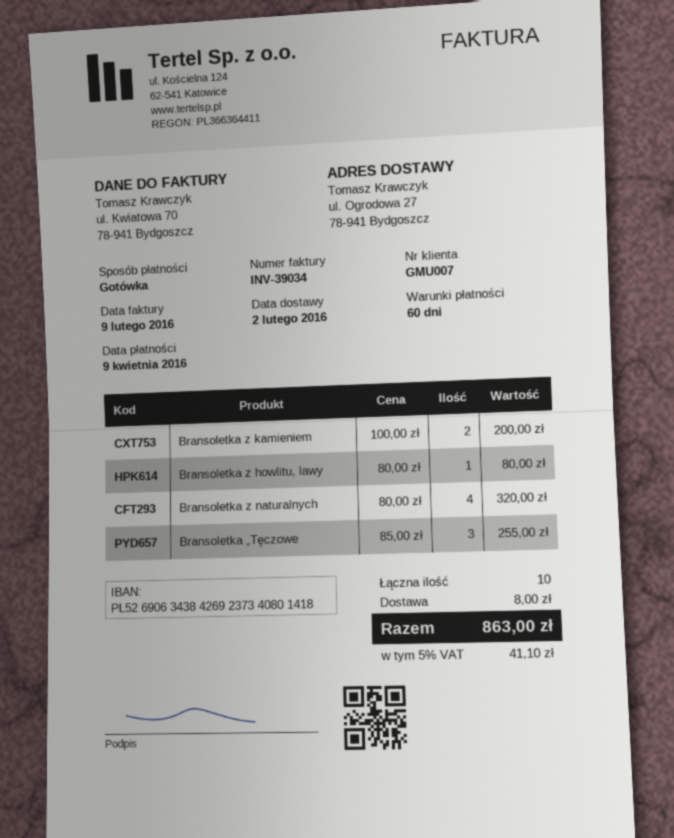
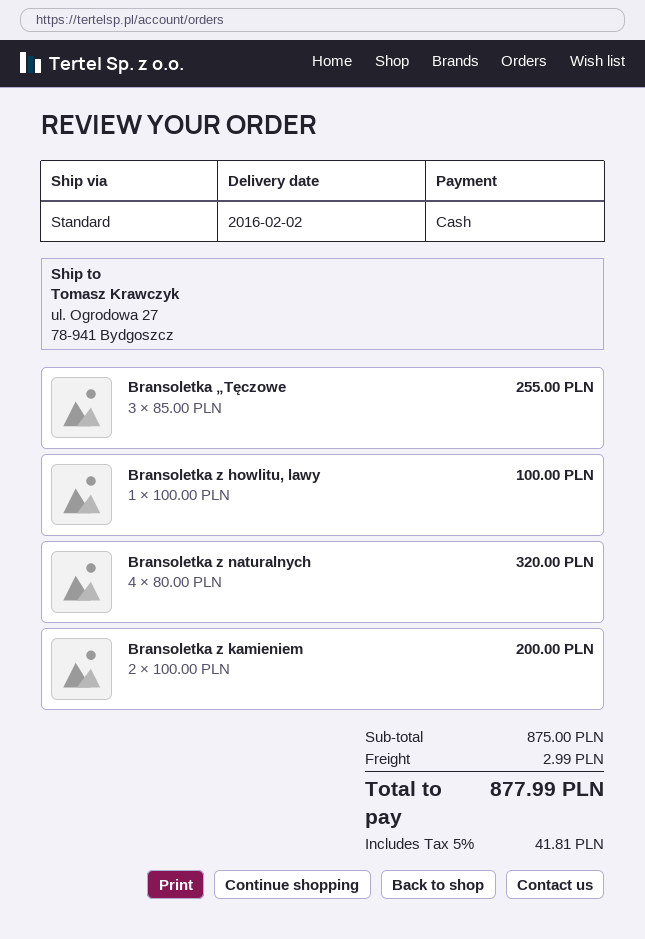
Bransoletka z howlitu, lawy: 1 x 80.00 = 80.00 -> 1 x 100.00 = 100.00
shipping: 8.00 -> 2.99
tax: 5% = 41.10 -> 5% = 41.81
total: 863.00 -> 877.99

